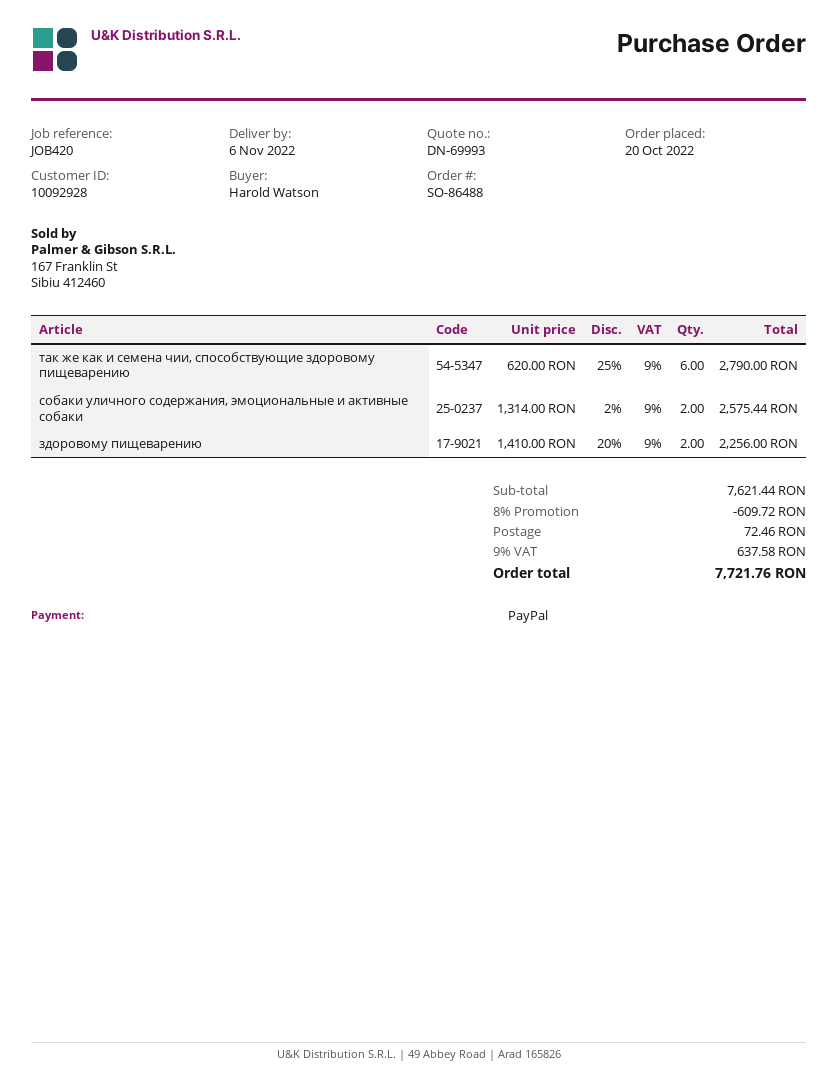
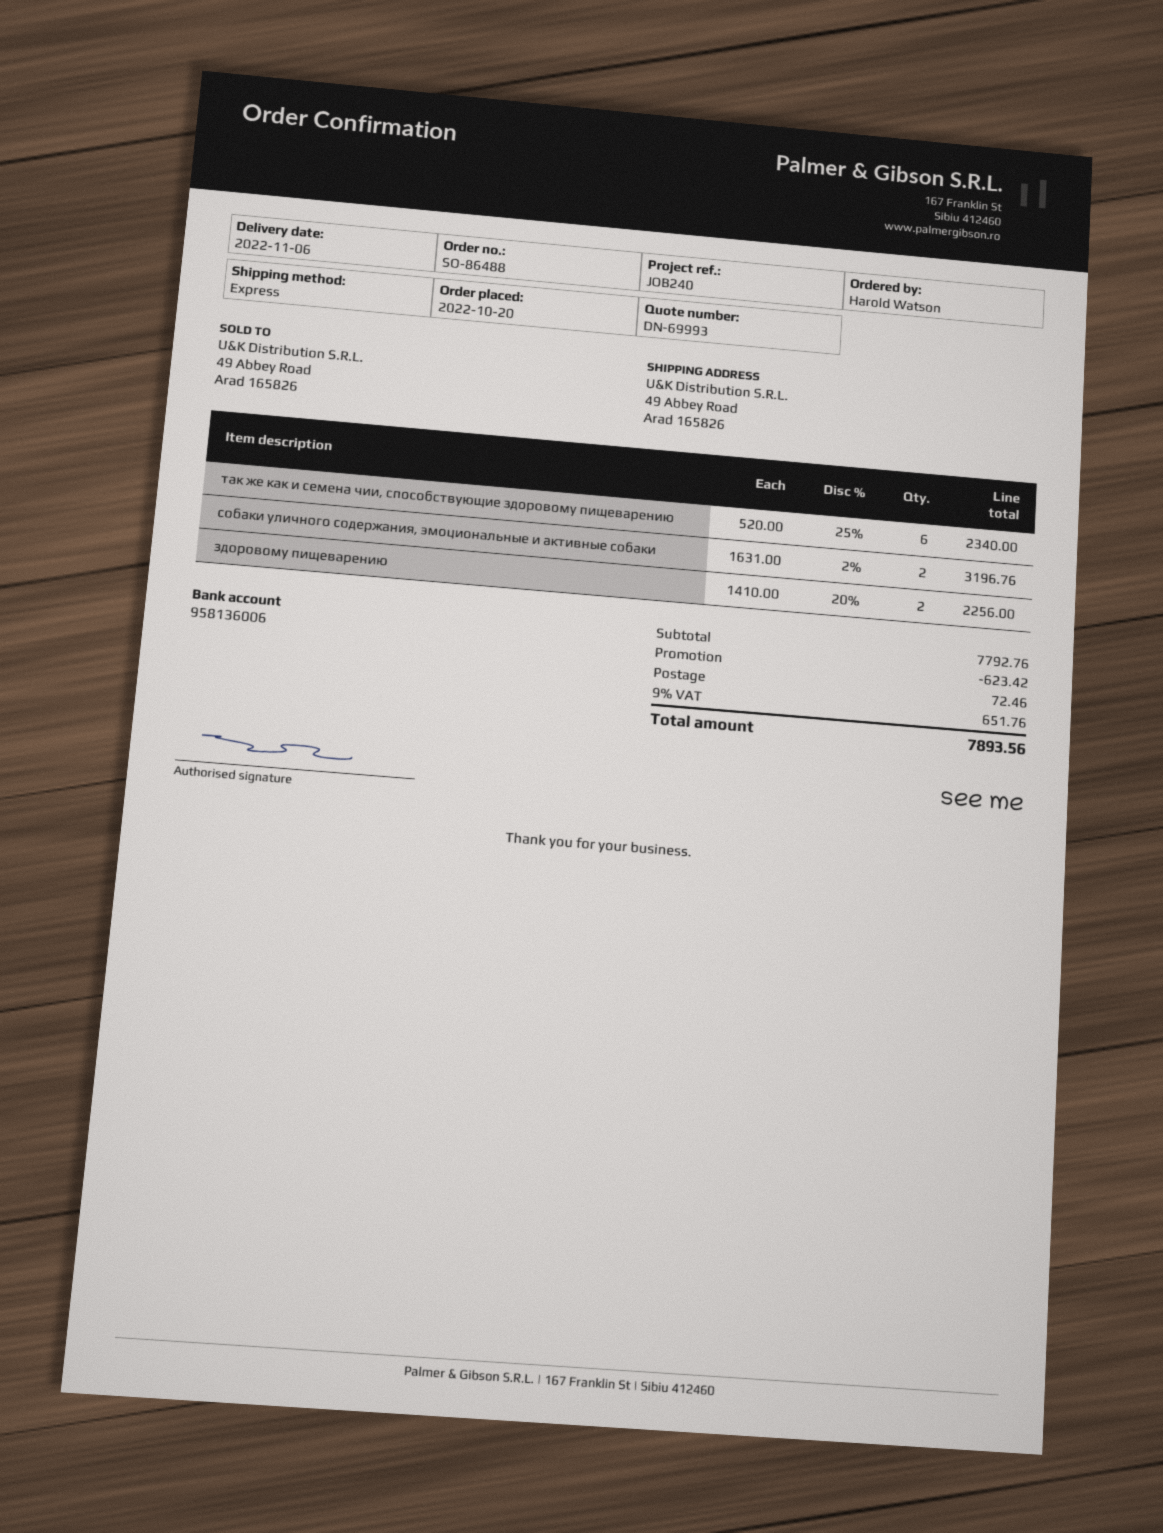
reference: JOB420 -> JOB240
так же как и семена чии, способствующие здоровому пищеварению: 6 x 620.00 - 25% = 2790.00 -> 6 x 520.00 - 25% = 2340.00
собаки уличного содержания, эмоциональные и активные собаки: 2 x 1314.00 - 2% = 2575.44 -> 2 x 1631.00 - 2% = 3196.76
subtotal: 7621.44 -> 7792.76
discount: 609.72 -> 623.42
tax: 9% = 637.58 -> 9% = 651.76
total: 7721.76 -> 7893.56

